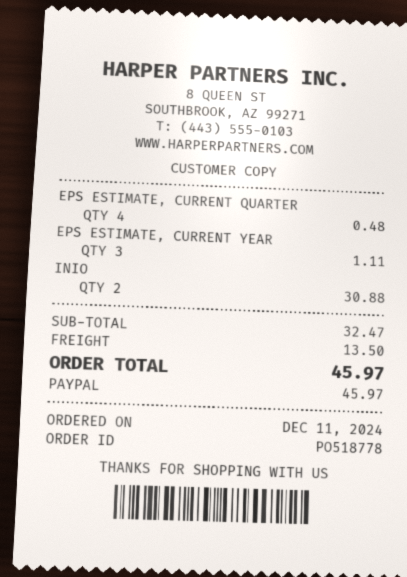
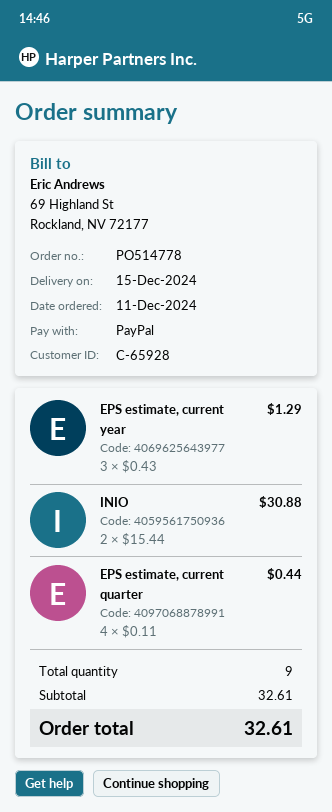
order number: PO518778 -> PO514778
EPS ESTIMATE, CURRENT QUARTER: 4 for 0.48 -> 4 for 0.44
EPS ESTIMATE, CURRENT YEAR: 3 for 1.11 -> 3 for 1.29
subtotal: 32.47 -> 32.61
shipping: 13.50 -> none
total: 45.97 -> 32.61

